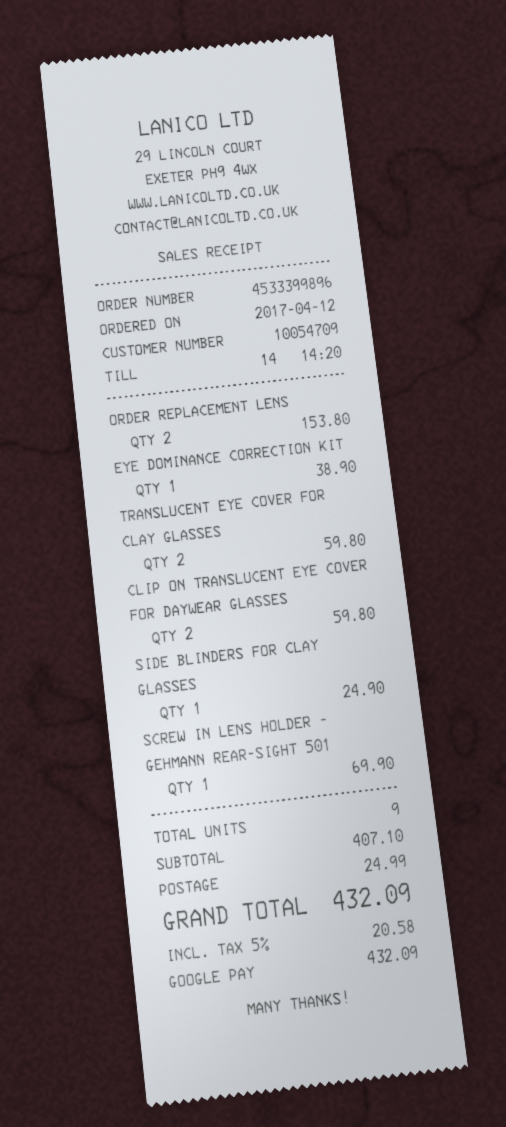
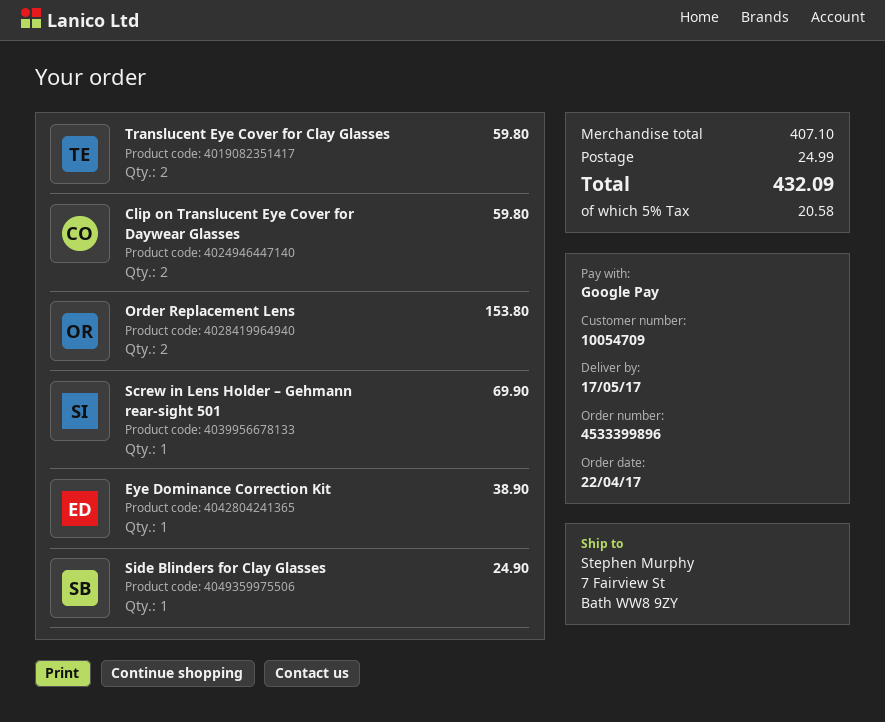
order date: 2017-04-12 -> 2017-04-22

